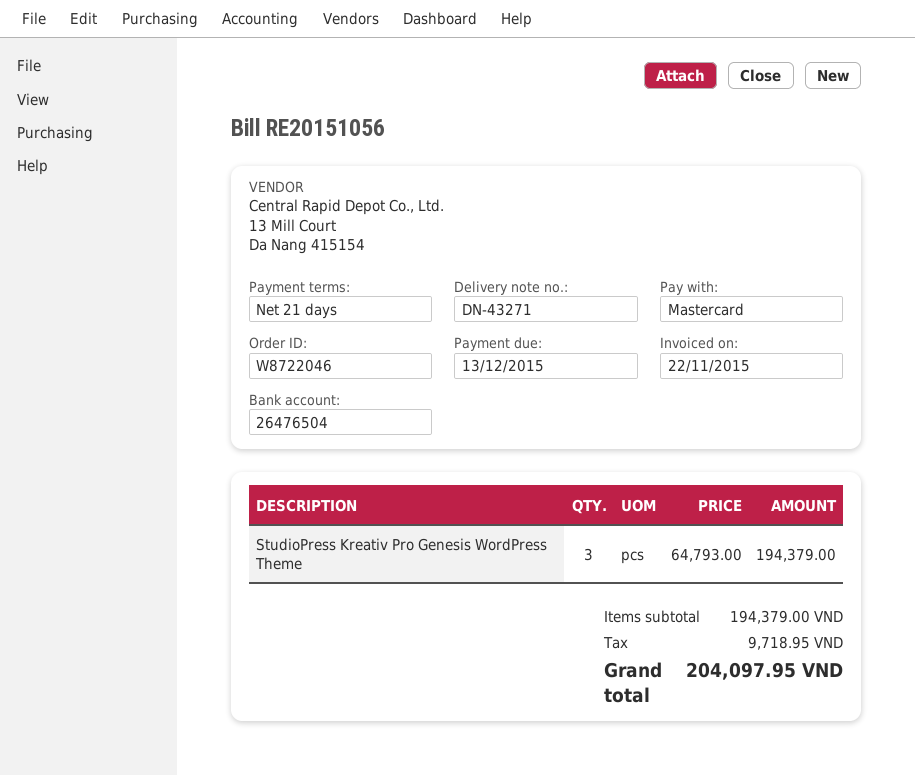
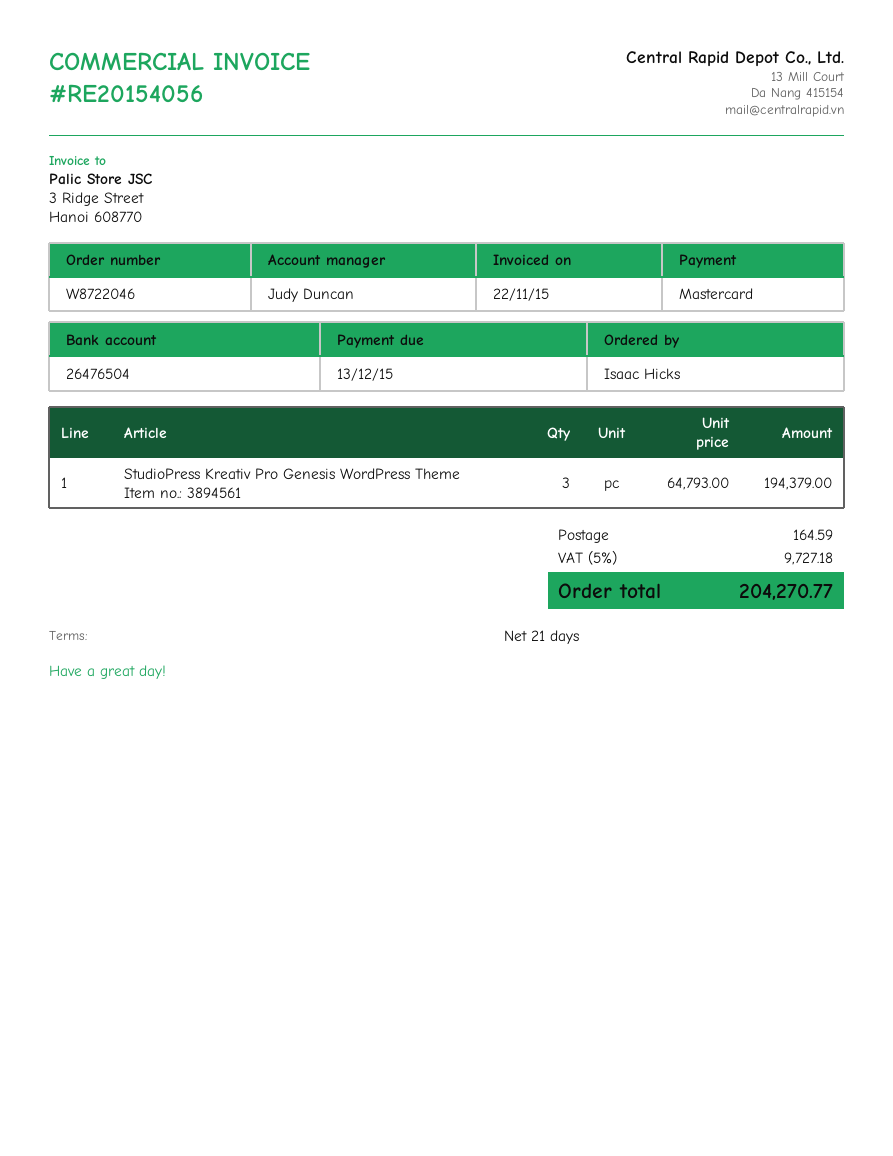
invoice number: RE20151056 -> RE20154056
shipping: none -> 164.59
tax: 9718.95 -> 9727.18
total: 204097.95 -> 204270.77

